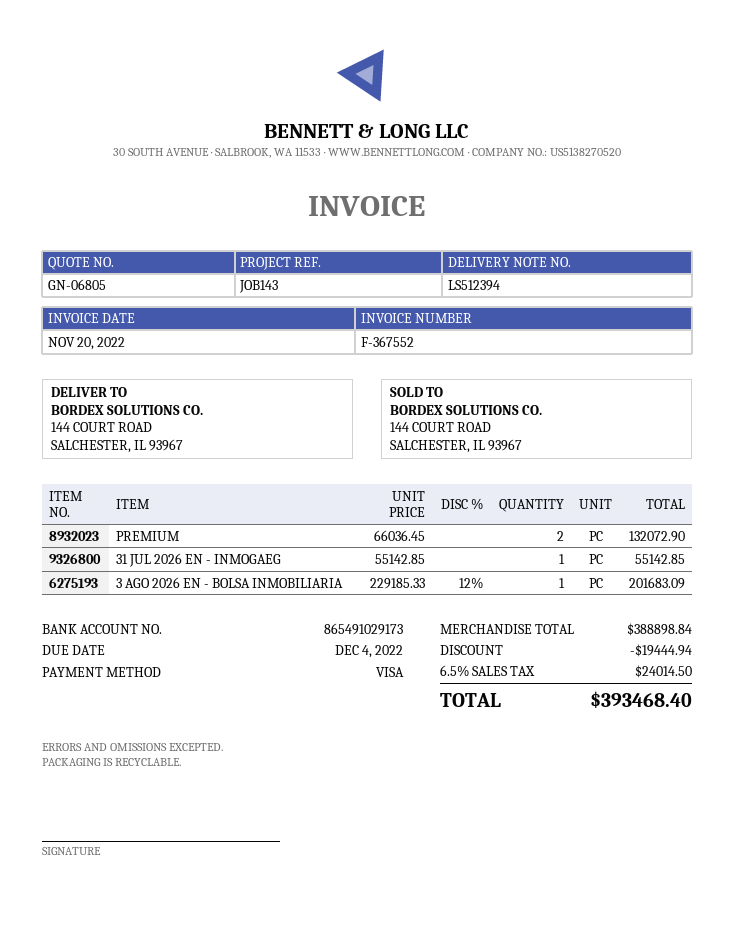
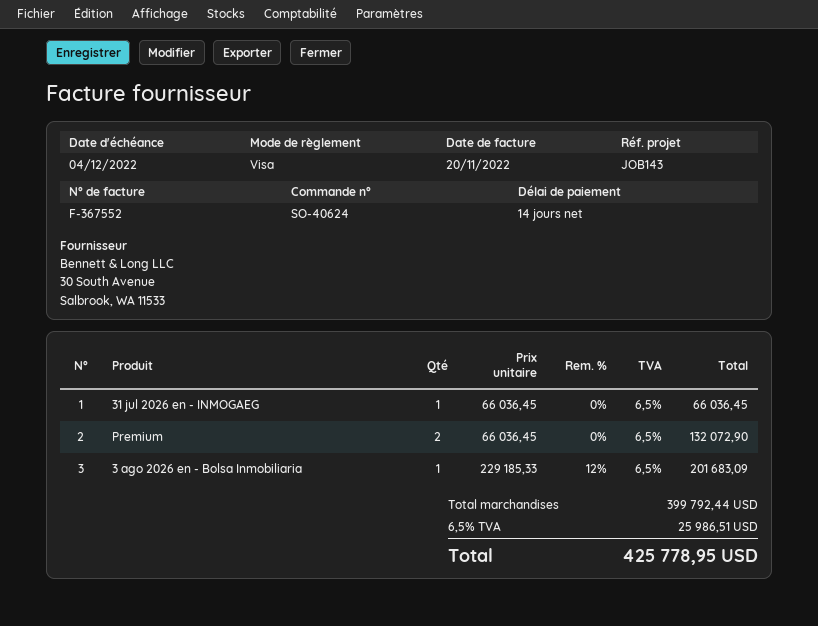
31 JUL 2026 EN - INMOGAEG: 1 x 55142.85 = 55142.85 -> 1 x 66036.45 = 66036.45
subtotal: 388898.84 -> 399792.44
discount: 19444.94 -> none
tax: 6.5% = 24014.50 -> 6.5% = 25986.51
total: 393468.40 -> 425778.95

